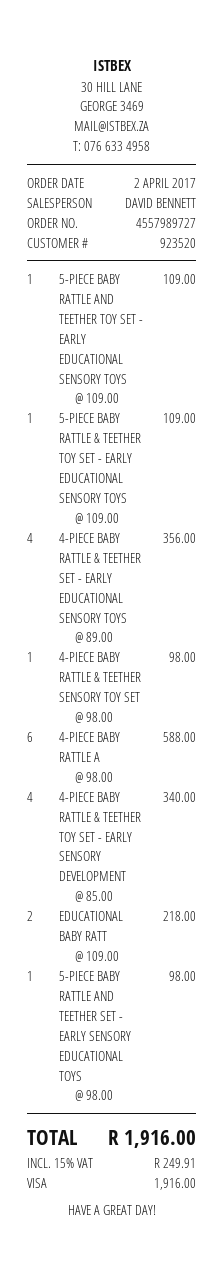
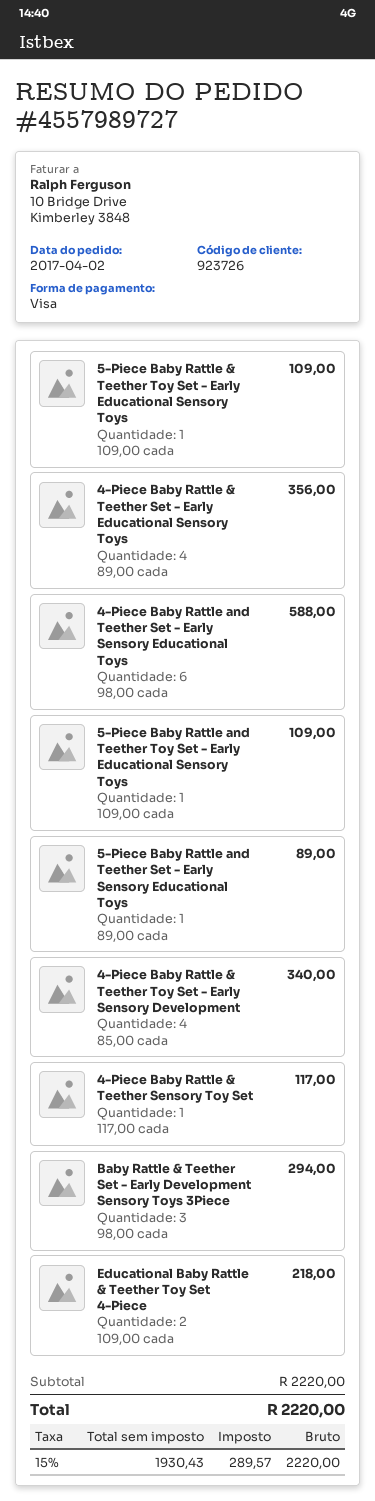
customer number: 923520 -> 923726
4-PIECE BABY RATTLE & TEETHER SENSORY TOY SET: 1 x 98.00 = 98.00 -> 1 x 117.00 = 117.00
5-PIECE BABY RATTLE AND TEETHER SET - EARLY SENSORY EDUCATIONAL TOYS: 1 x 98.00 = 98.00 -> 1 x 89.00 = 89.00
Baby Rattle & Teether Set - Early Development Sensory Toys 3Piece: none -> 3 x 98.00 = 294.00
tax: 15% = 249.91 -> 15% = 289.57
total: 1916.00 -> 2220.00

